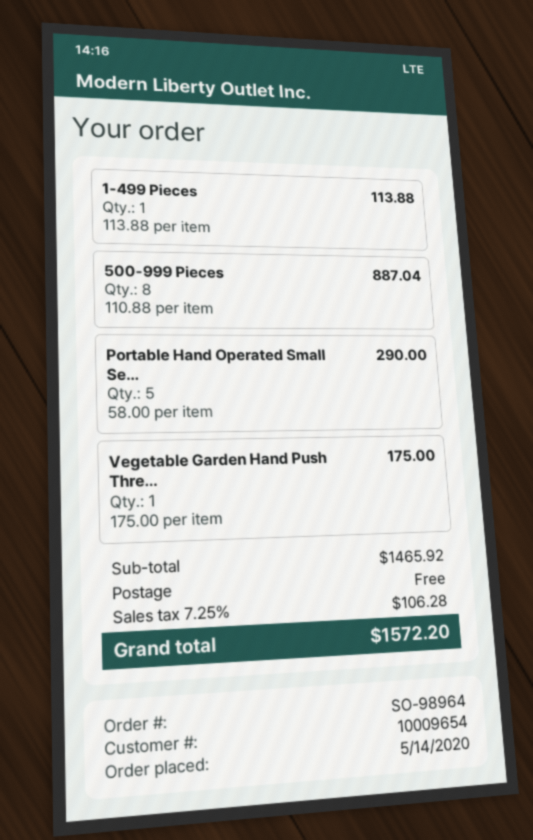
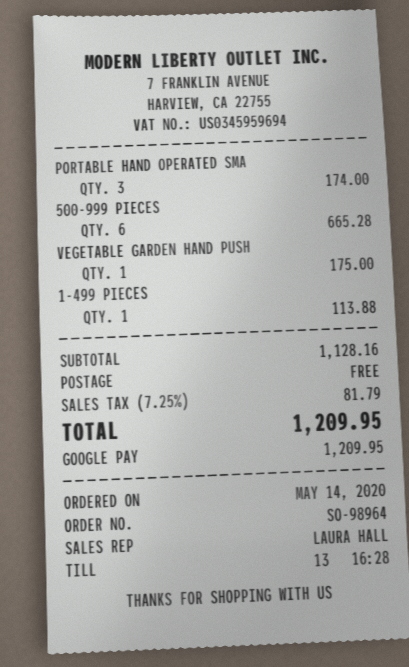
500-999 Pieces: 8 for 887.04 -> 6 for 665.28
Portable Hand Operated Small Se...: 5 for 290.00 -> 3 for 174.00
subtotal: 1465.92 -> 1128.16
tax: 7.25% = 106.28 -> 7.25% = 81.79
total: 1572.20 -> 1209.95

